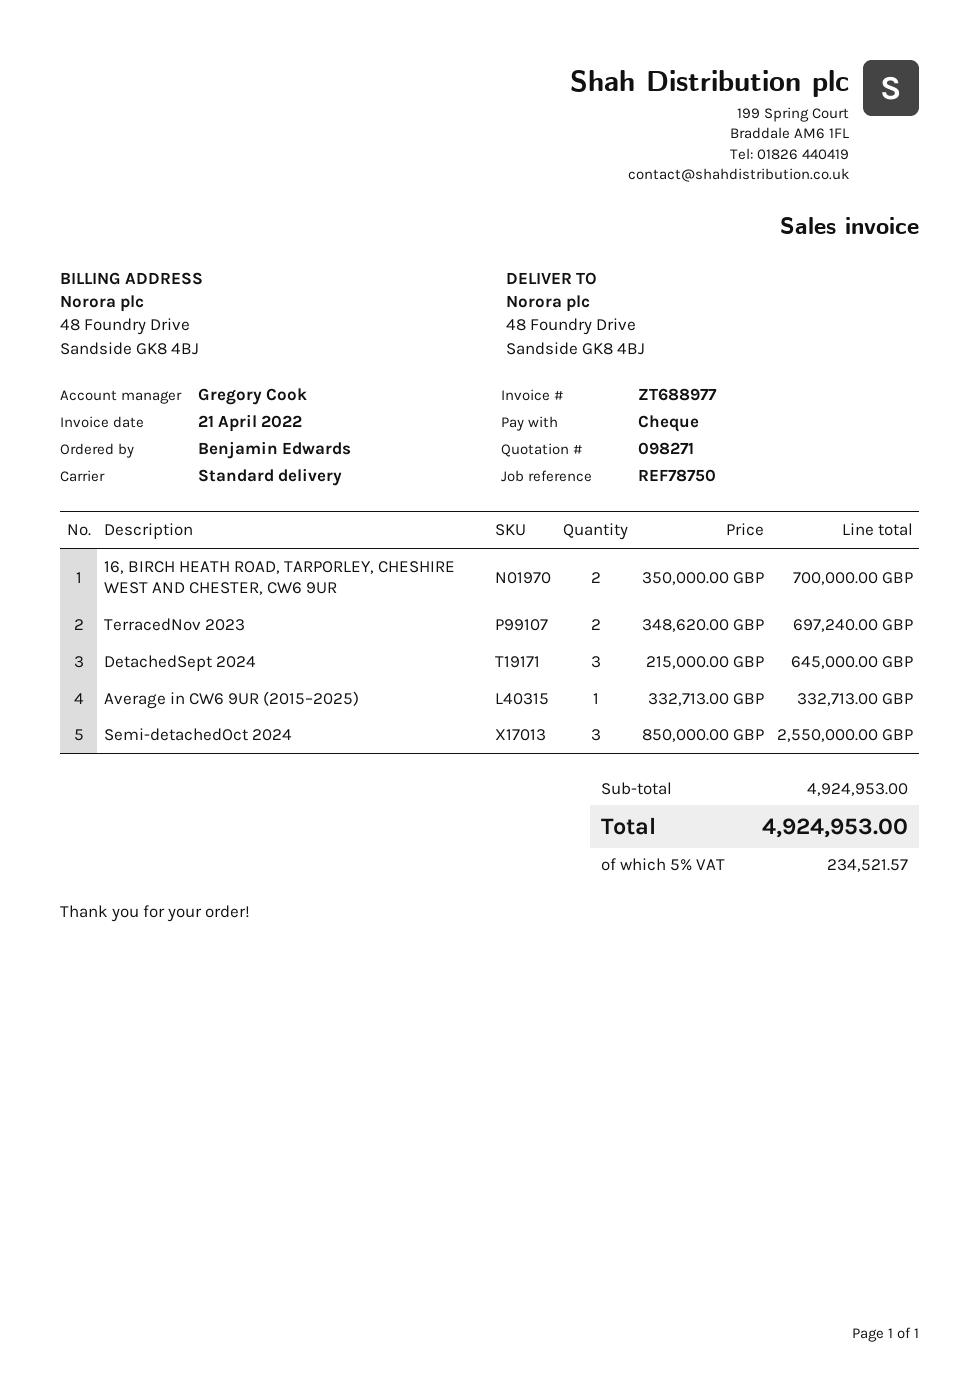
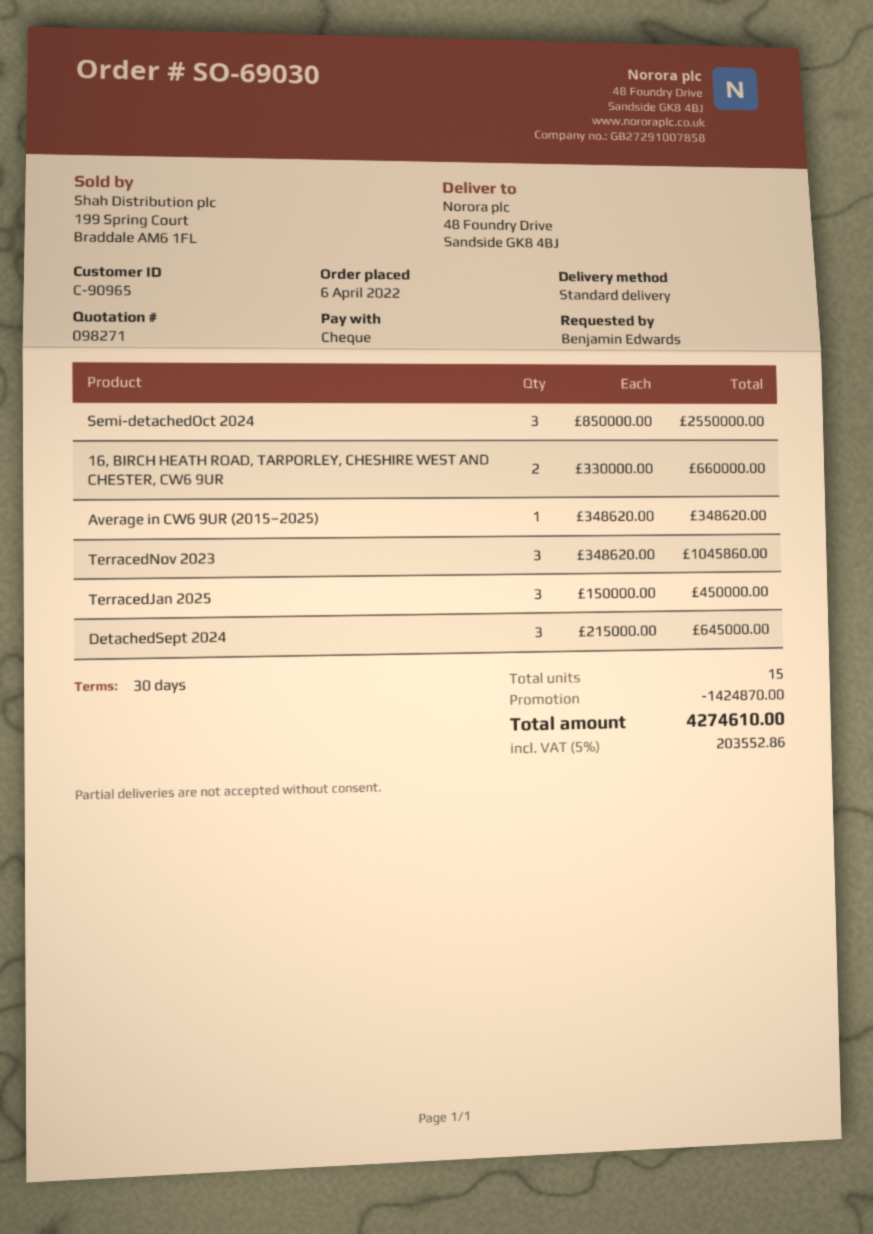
16, BIRCH HEATH ROAD, TARPORLEY, CHESHIRE WEST AND CHESTER, CW6 9UR: 2 x 350000.00 = 700000.00 -> 2 x 330000.00 = 660000.00
TerracedNov 2023: 2 x 348620.00 = 697240.00 -> 3 x 348620.00 = 1045860.00
Average in CW6 9UR (2015–2025): 1 x 332713.00 = 332713.00 -> 1 x 348620.00 = 348620.00
TerracedJan 2025: none -> 3 x 150000.00 = 450000.00
discount: none -> 1424870.00
tax: 5% = 234521.57 -> 5% = 203552.86
total: 4924953.00 -> 4274610.00

